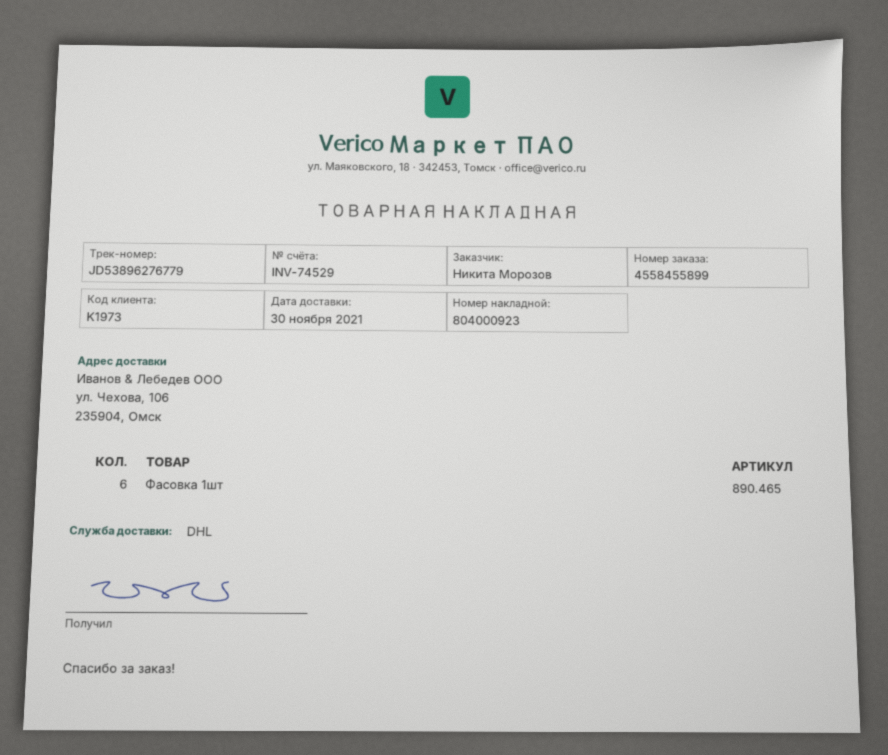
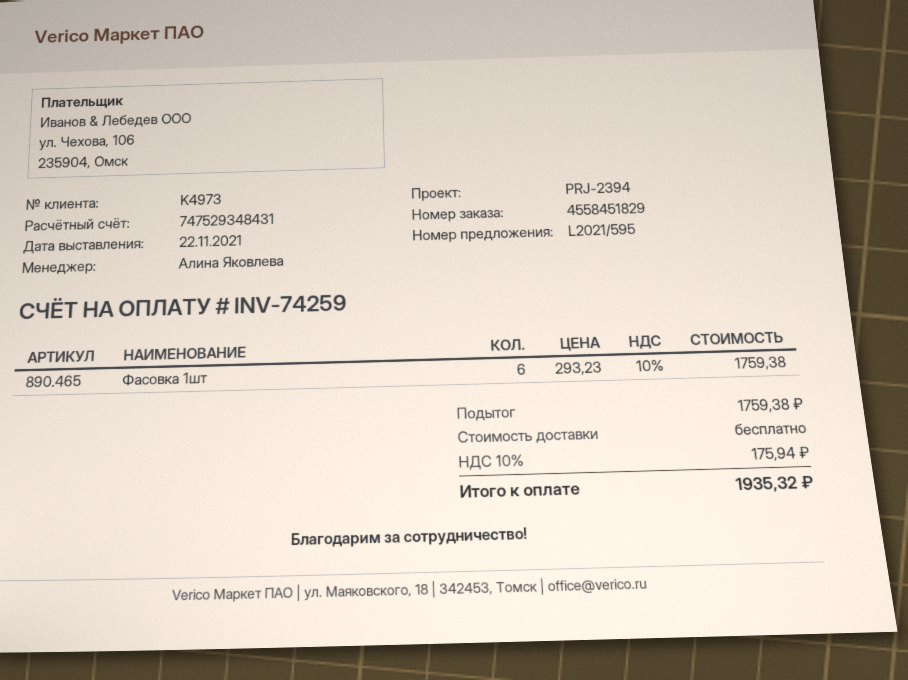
order number: 4558455899 -> 4558451829
invoice number: INV-74529 -> INV-74259
customer number: K1973 -> K4973

